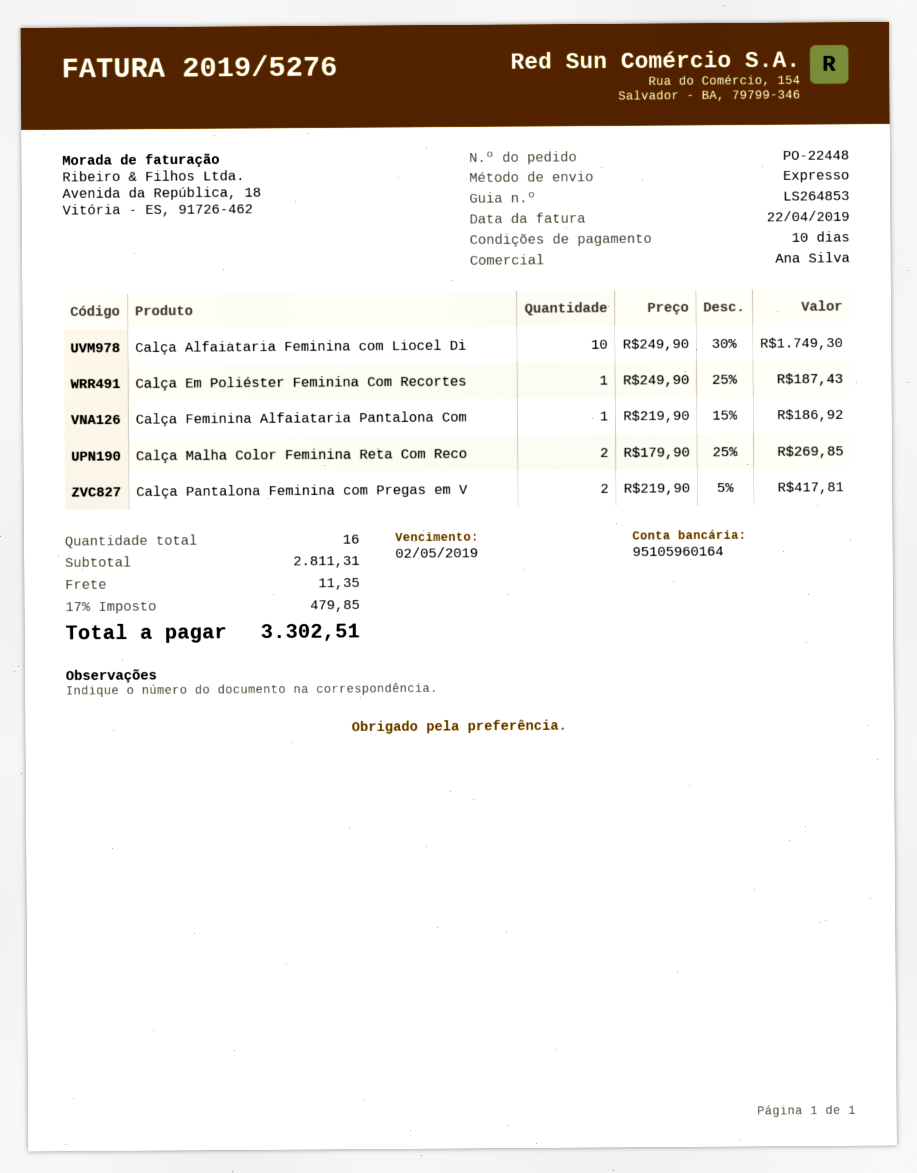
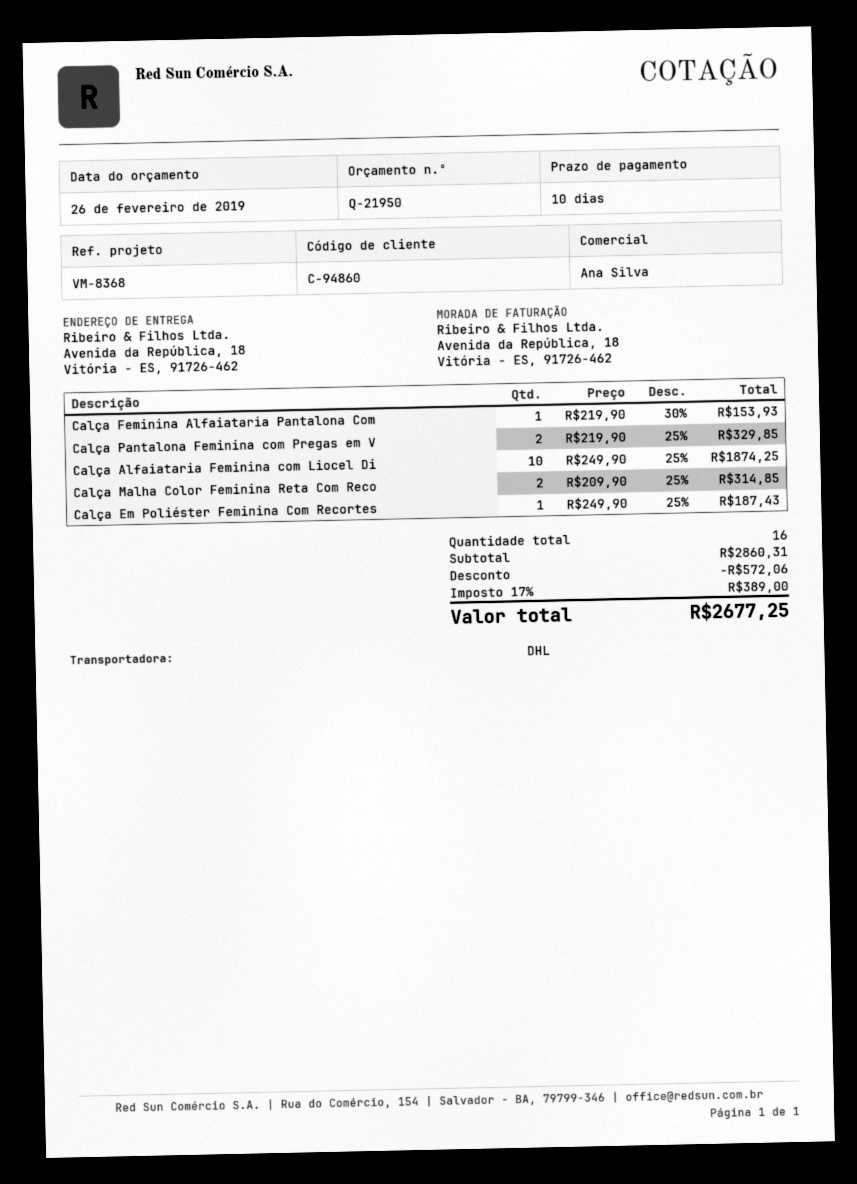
shipping method: express -> DHL
Calça Alfaiataria Feminina com Liocel Di: 10 x 249.90 - 30% = 1749.30 -> 10 x 249.90 - 25% = 1874.25
Calça Feminina Alfaiataria Pantalona Com: 1 x 219.90 - 15% = 186.92 -> 1 x 219.90 - 30% = 153.93
Calça Malha Color Feminina Reta Com Reco: 2 x 179.90 - 25% = 269.85 -> 2 x 209.90 - 25% = 314.85
Calça Pantalona Feminina com Pregas em V: 2 x 219.90 - 5% = 417.81 -> 2 x 219.90 - 25% = 329.85
subtotal: 2811.31 -> 2860.31
discount: none -> 572.06
shipping: 11.35 -> none
tax: 17% = 479.85 -> 17% = 389.00
total: 3302.51 -> 2677.25

